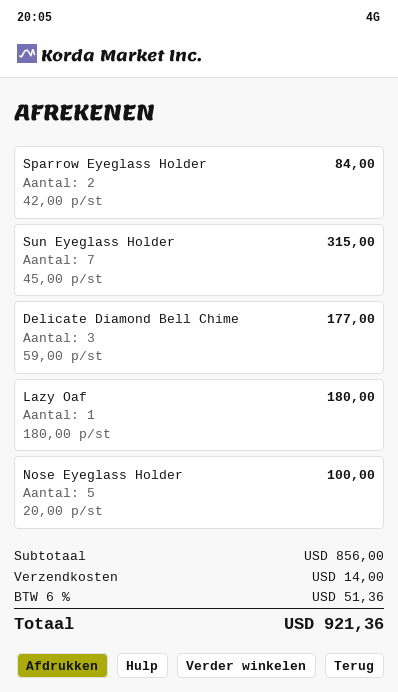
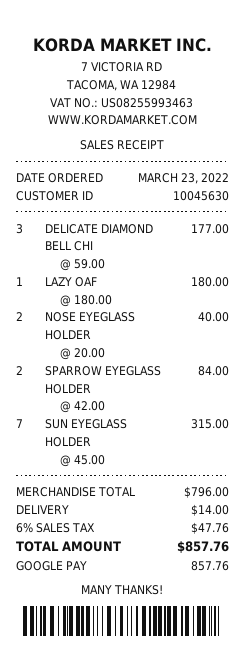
Nose Eyeglass Holder: 5 x 20.00 = 100.00 -> 2 x 20.00 = 40.00
subtotal: 856.00 -> 796.00
tax: 6% = 51.36 -> 6% = 47.76
total: 921.36 -> 857.76

